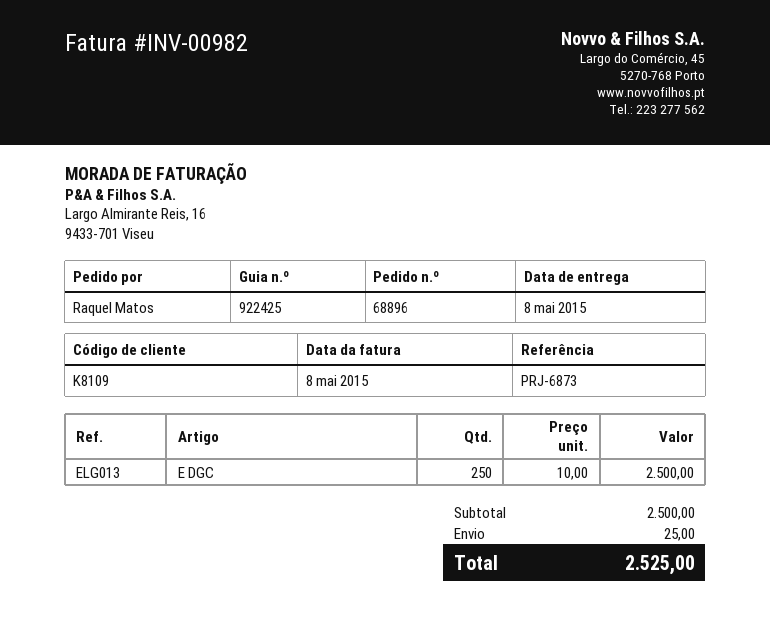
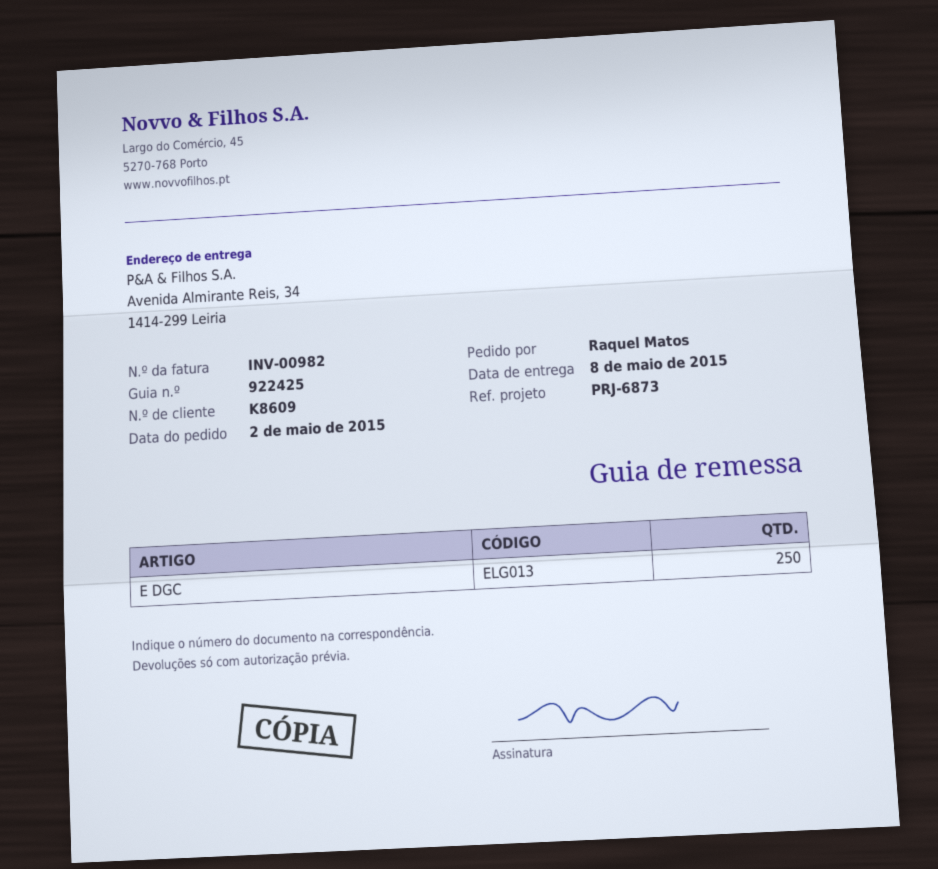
customer number: K8109 -> K8609

